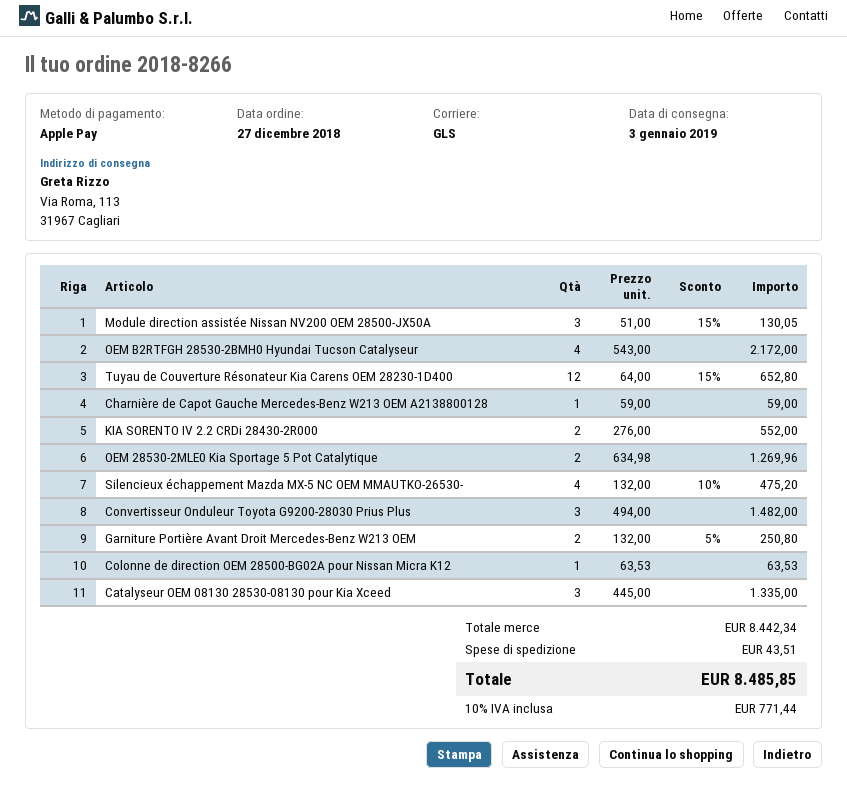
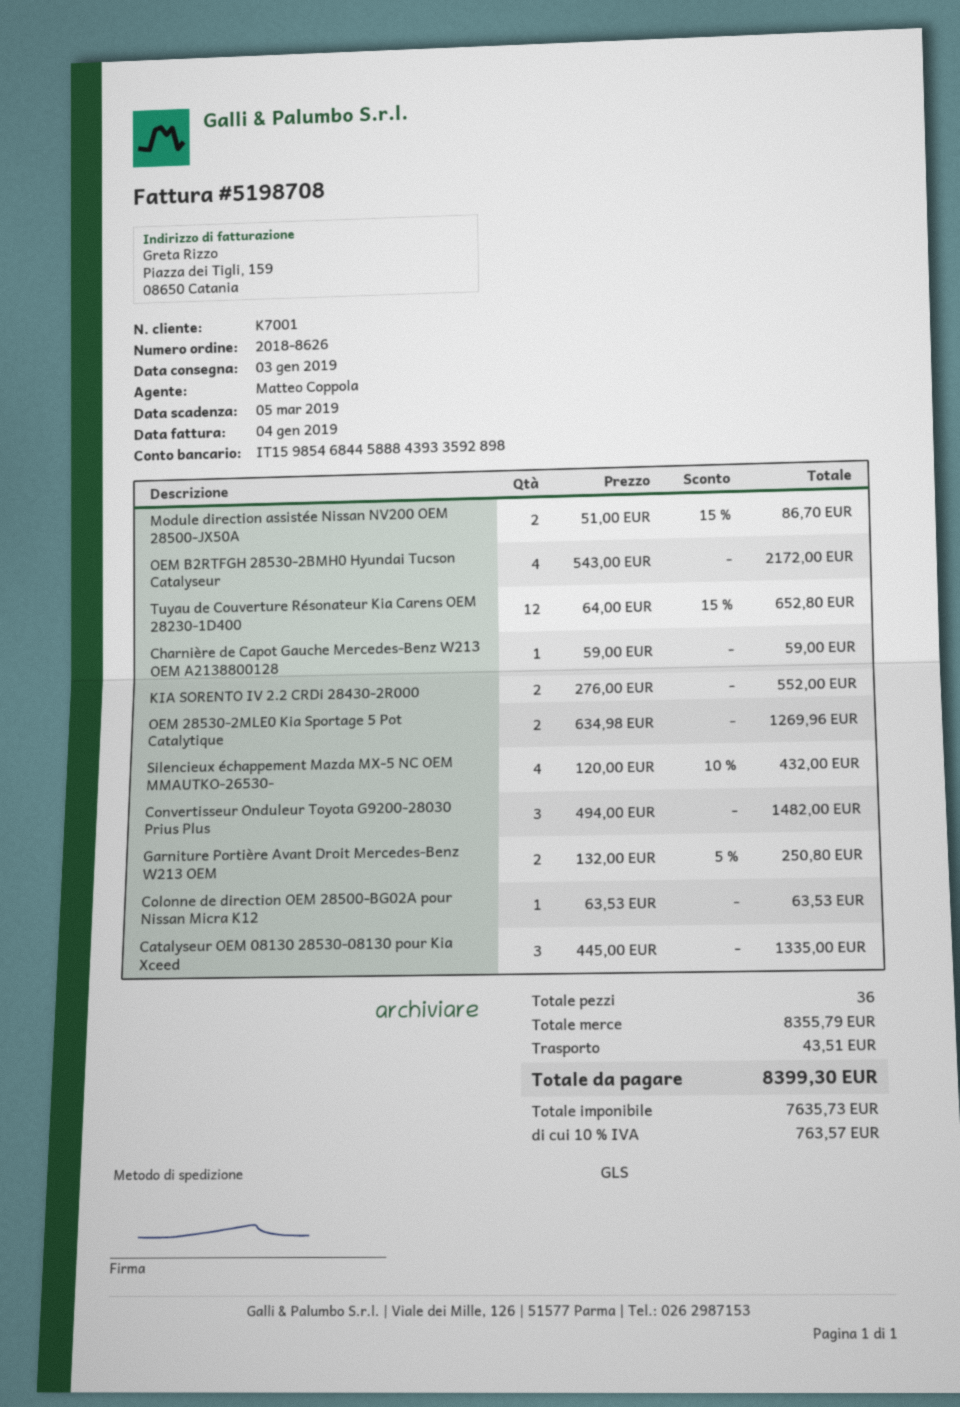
order number: 2018-8266 -> 2018-8626
Module direction assistée Nissan NV200 OEM 28500-JX50A: 3 x 51.00 - 15% = 130.05 -> 2 x 51.00 - 15% = 86.70
Silencieux échappement Mazda MX-5 NC OEM MMAUTKO-26530-: 4 x 132.00 - 10% = 475.20 -> 4 x 120.00 - 10% = 432.00
subtotal: 8442.34 -> 8355.79
tax: 10% = 771.44 -> 10% = 763.57
total: 8485.85 -> 8399.30

